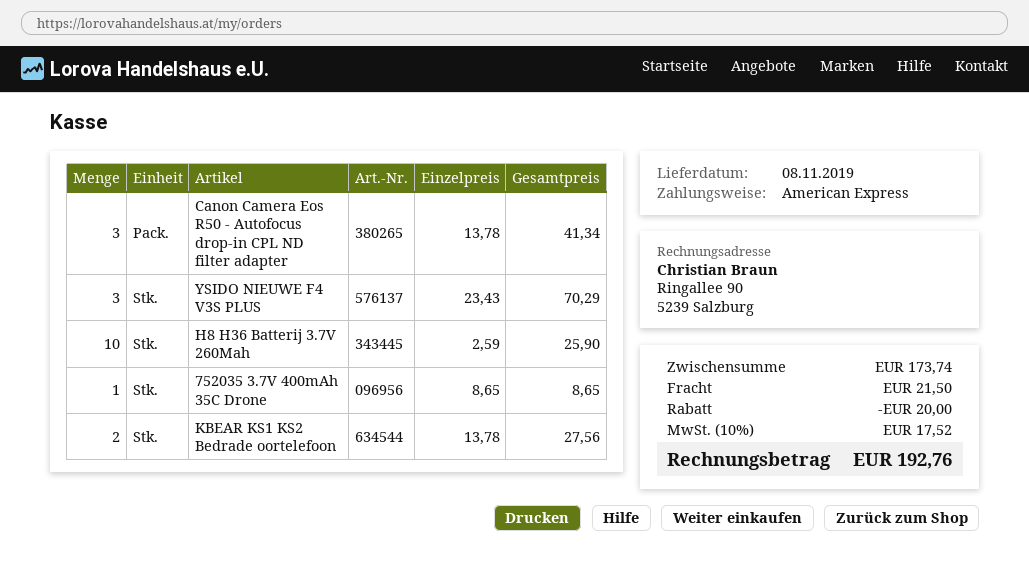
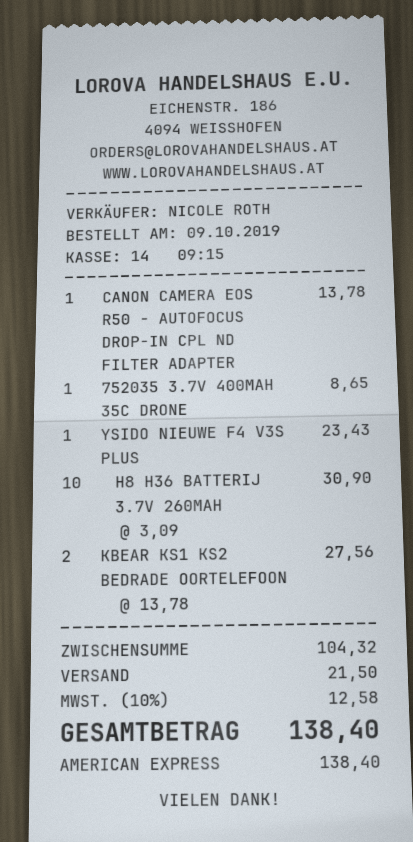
Canon Camera Eos R50 - Autofocus drop-in CPL ND filter adapter: 3 x 13.78 = 41.34 -> 1 x 13.78 = 13.78
YSIDO NIEUWE F4 V3S PLUS: 3 x 23.43 = 70.29 -> 1 x 23.43 = 23.43
H8 H36 Batterij 3.7V 260Mah: 10 x 2.59 = 25.90 -> 10 x 3.09 = 30.90
subtotal: 173.74 -> 104.32
discount: 20.00 -> none
tax: 10% = 17.52 -> 10% = 12.58
total: 192.76 -> 138.40

